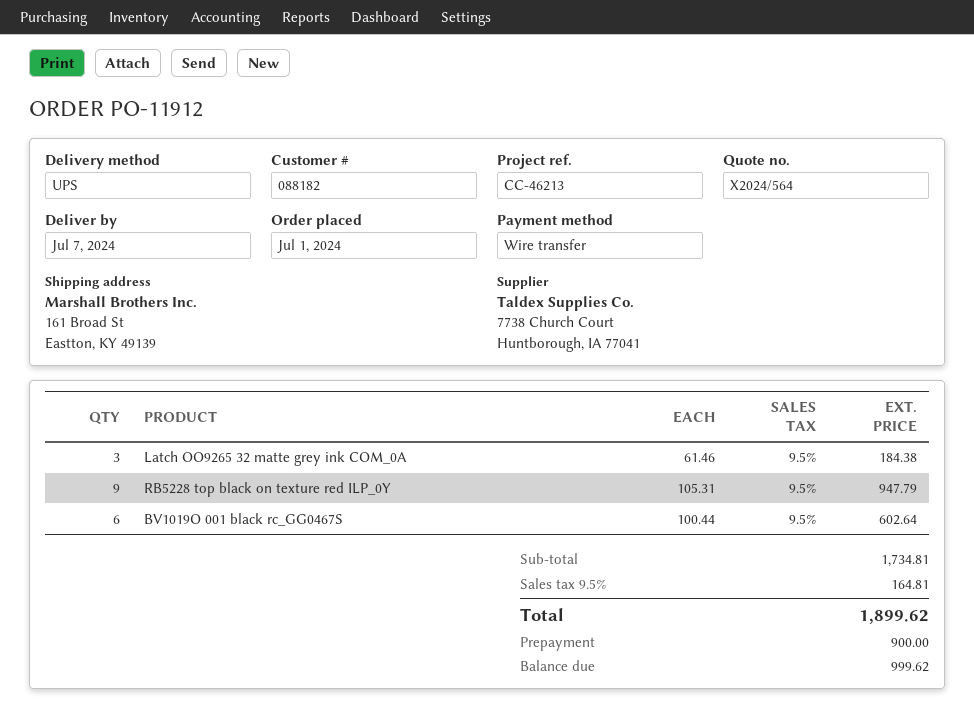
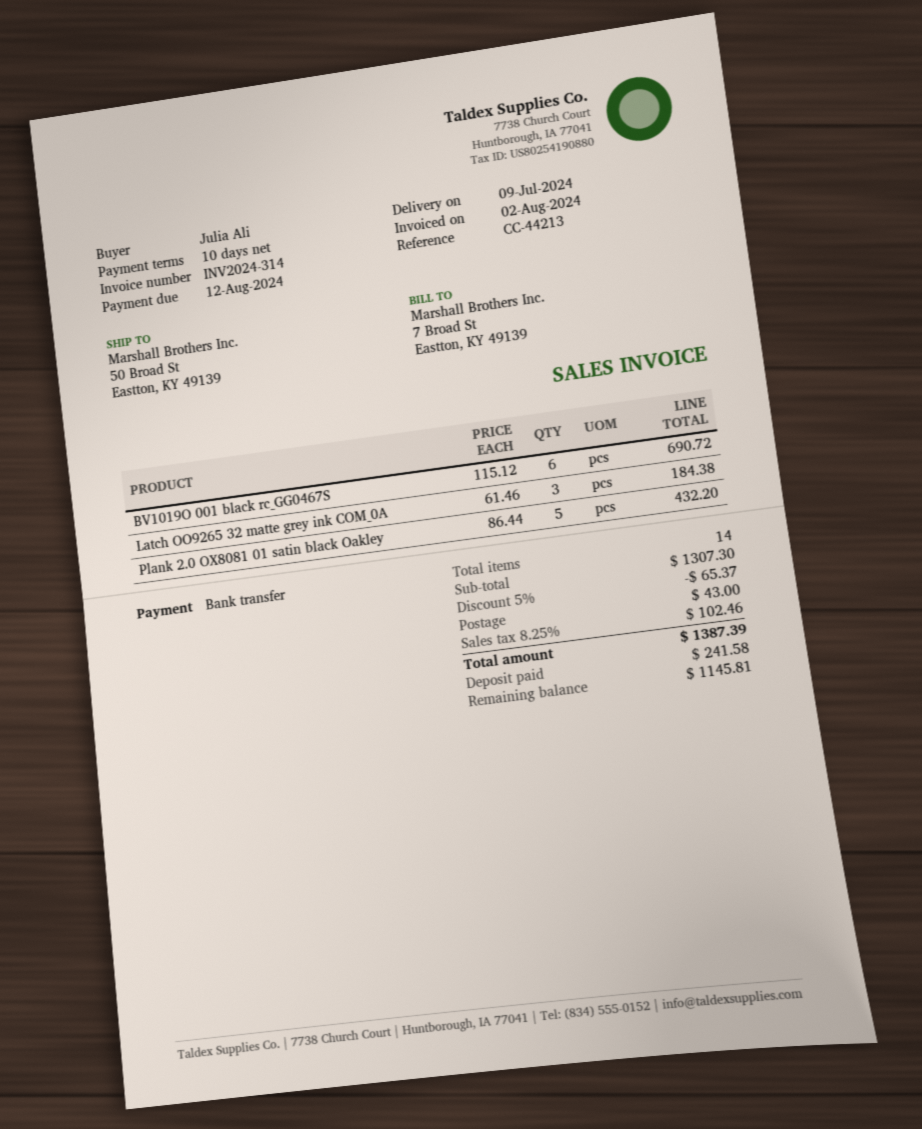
delivery date: 2024-07-07 -> 2024-07-09
reference: CC-46213 -> CC-44213
ship to: 161 Broad St, Eastton, KY 49139 -> 50 Broad St, Eastton, KY 49139
RB5228 top black on texture red ILP_0Y: 9 x 105.31 = 947.79 -> none
BV1019O 001 black rc_GG0467S: 6 x 100.44 = 602.64 -> 6 x 115.12 = 690.72
Plank 2.0 OX8081 01 satin black Oakley: none -> 5 x 86.44 = 432.20
subtotal: 1734.81 -> 1307.30
discount: none -> 5% = 65.37
shipping: none -> 43.00
tax: 9.5% = 164.81 -> 8.25% = 102.46
total: 1899.62 -> 1387.39
deposit: 900.00 -> 241.58
balance: 999.62 -> 1145.81

